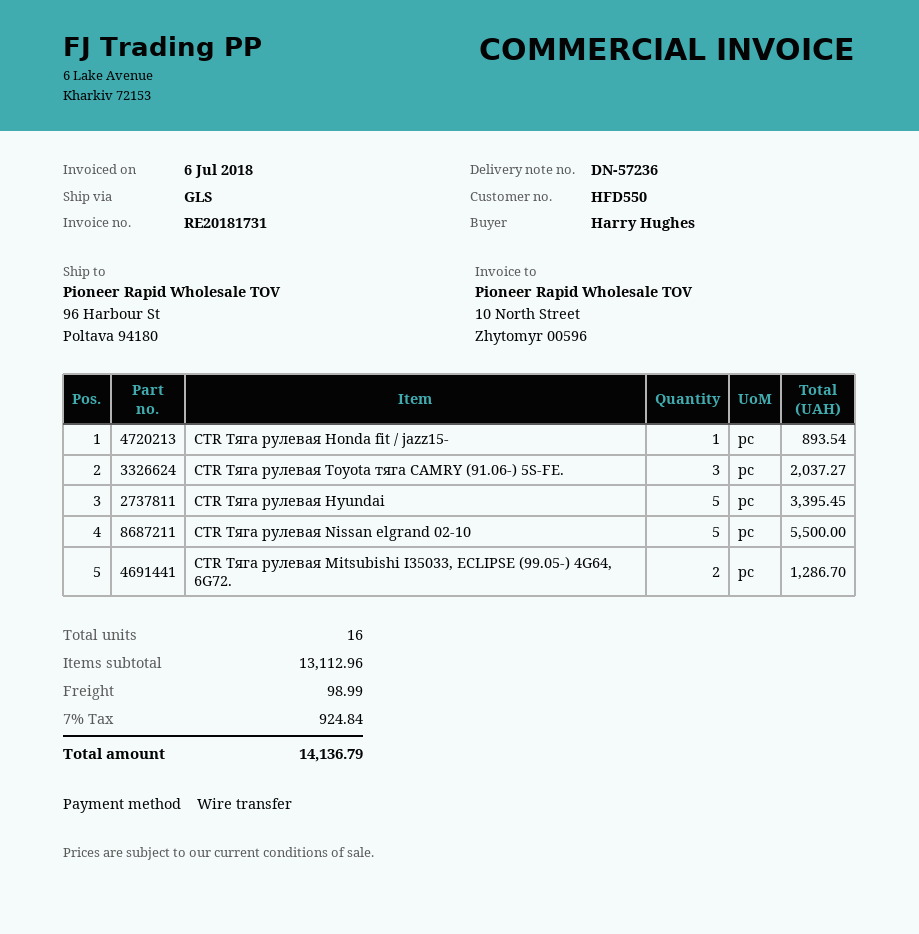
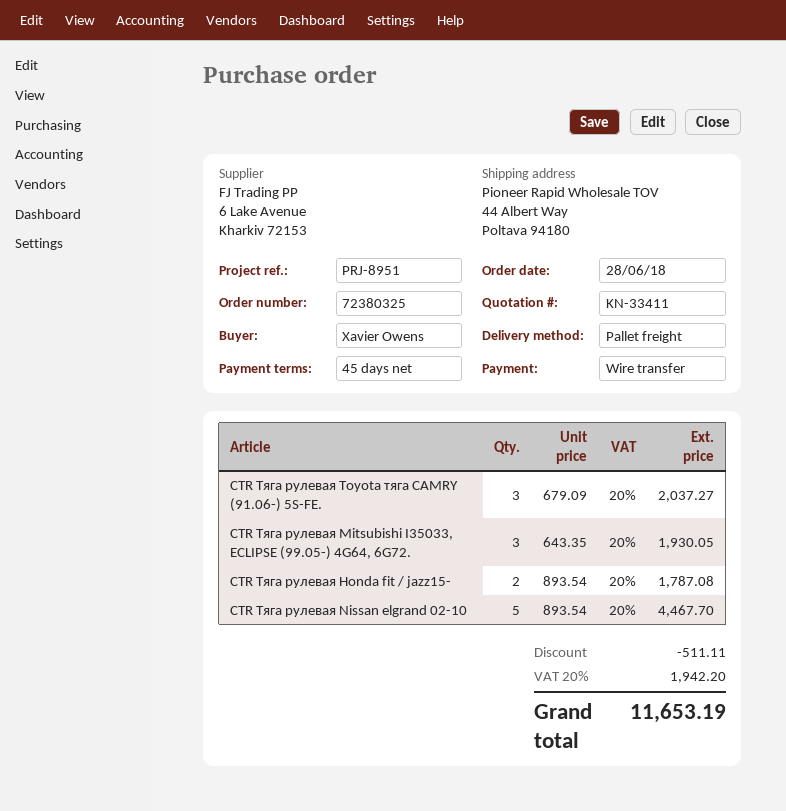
ordered by: Harry Hughes -> Xavier Owens
shipping method: GLS -> pallet freight
ship to: 96 Harbour St, Poltava 94180 -> 44 Albert Way, Poltava 94180
CTR Тяга рулевая Honda fit / jazz15-: 1 for 893.54 -> 2 for 1787.08
CTR Тяга рулевая Hyundai: 5 for 3395.45 -> none
CTR Тяга рулевая Nissan elgrand 02-10: 5 for 5500.00 -> 5 for 4467.70
CTR Тяга рулевая Mitsubishi I35033, ECLIPSE (99.05-) 4G64, 6G72.: 2 for 1286.70 -> 3 for 1930.05
discount: none -> 511.11
shipping: 98.99 -> none
tax: 7% = 924.84 -> 20% = 1942.20
total: 14136.79 -> 11653.19

